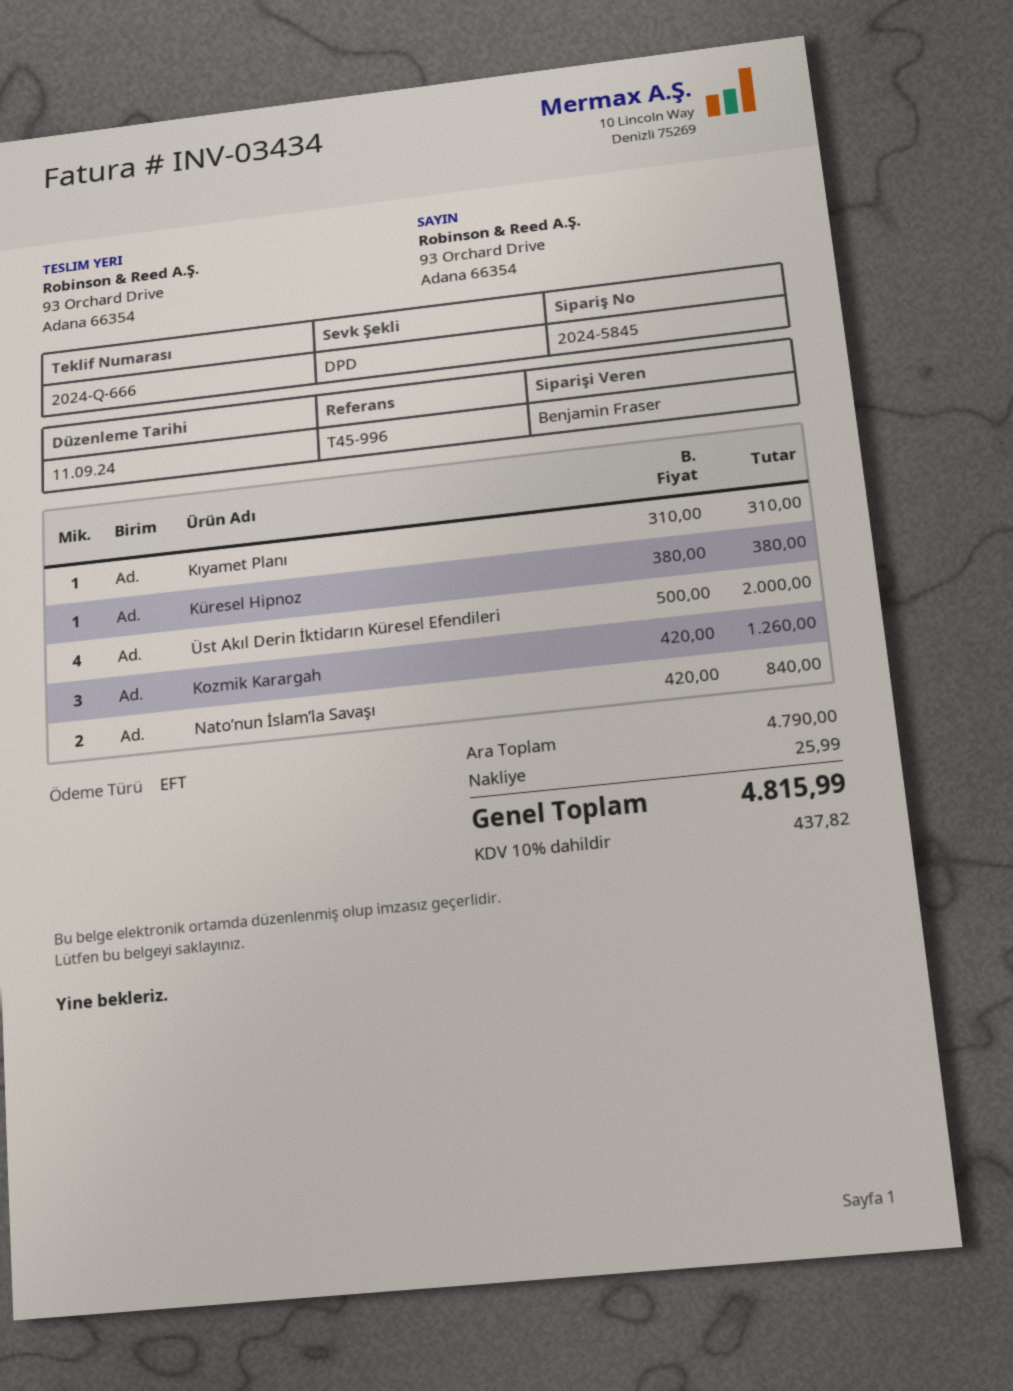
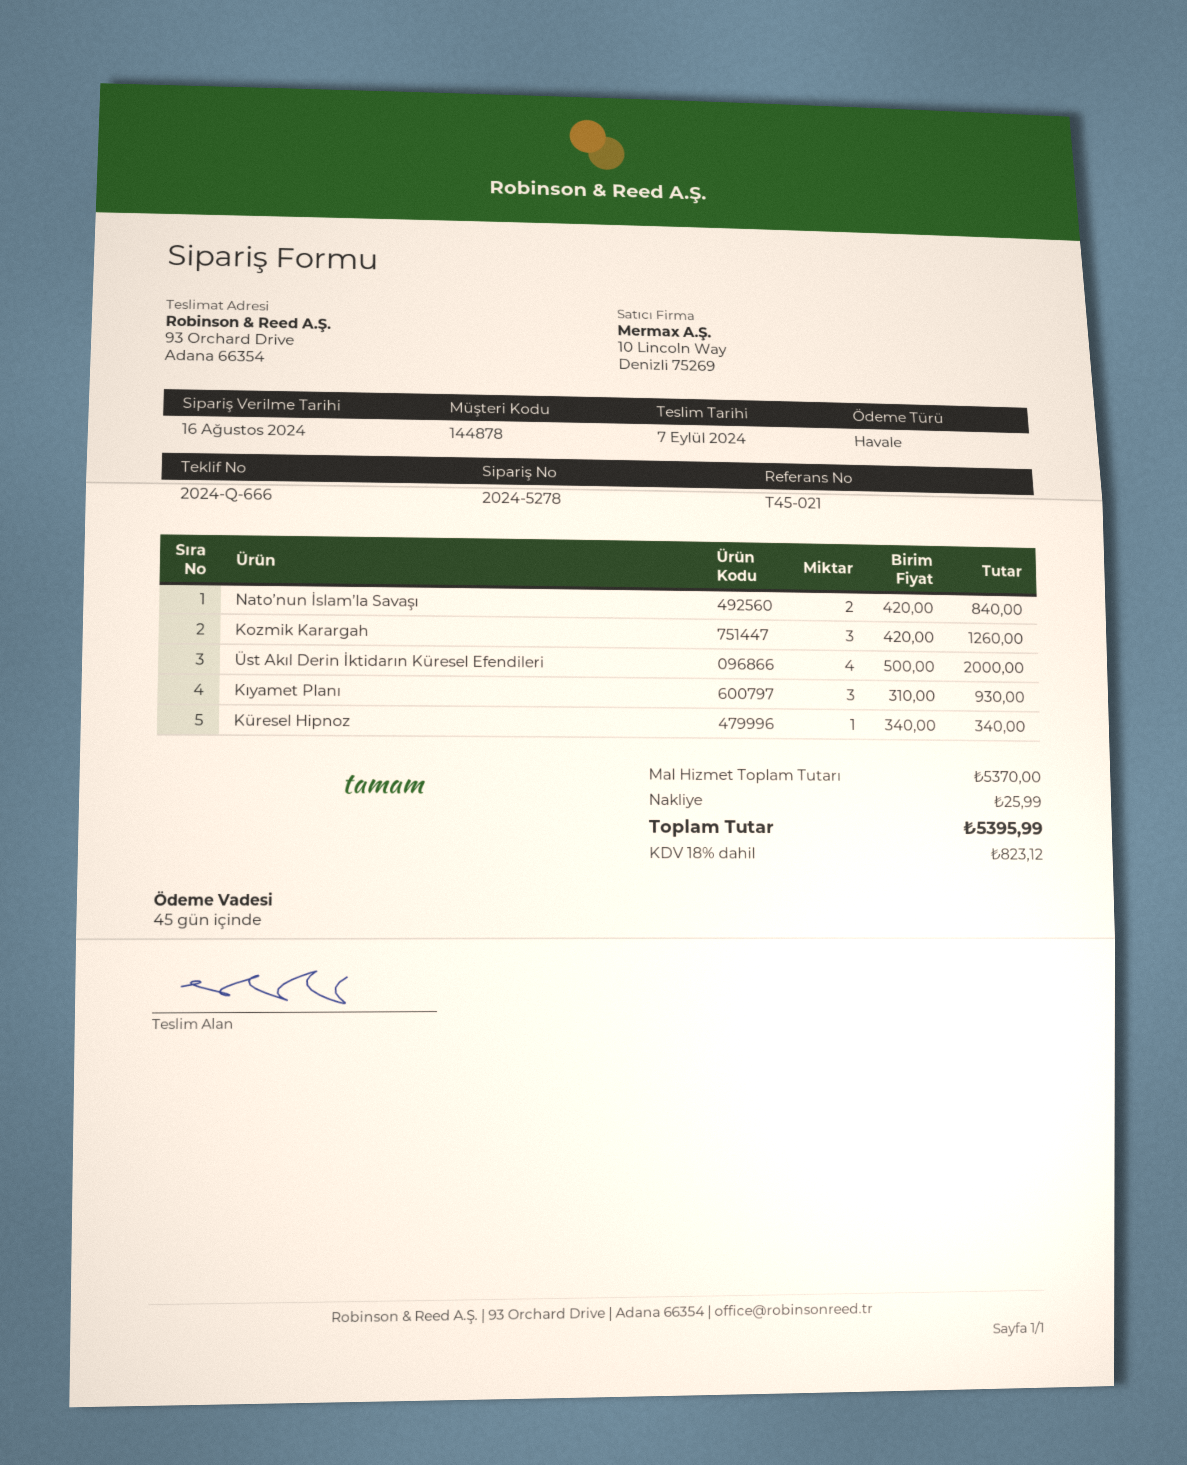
order number: 2024-5845 -> 2024-5278
reference: T45-996 -> T45-021
Kıyamet Planı: 1 x 310.00 = 310.00 -> 3 x 310.00 = 930.00
Küresel Hipnoz: 1 x 380.00 = 380.00 -> 1 x 340.00 = 340.00
subtotal: 4790.00 -> 5370.00
tax: 10% = 437.82 -> 18% = 823.12
total: 4815.99 -> 5395.99

